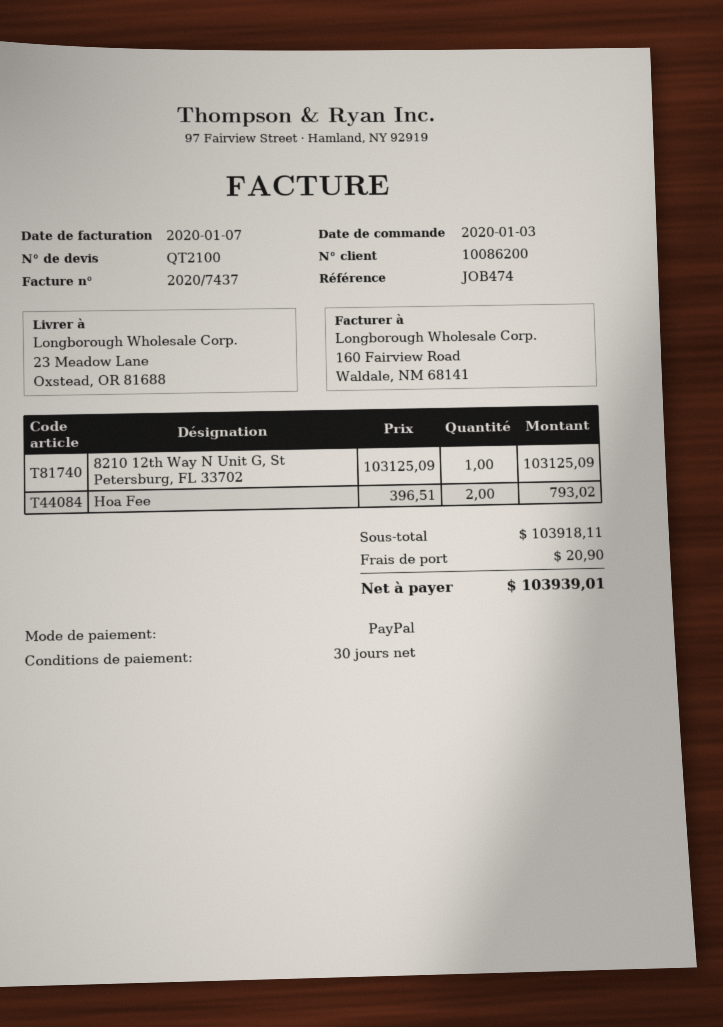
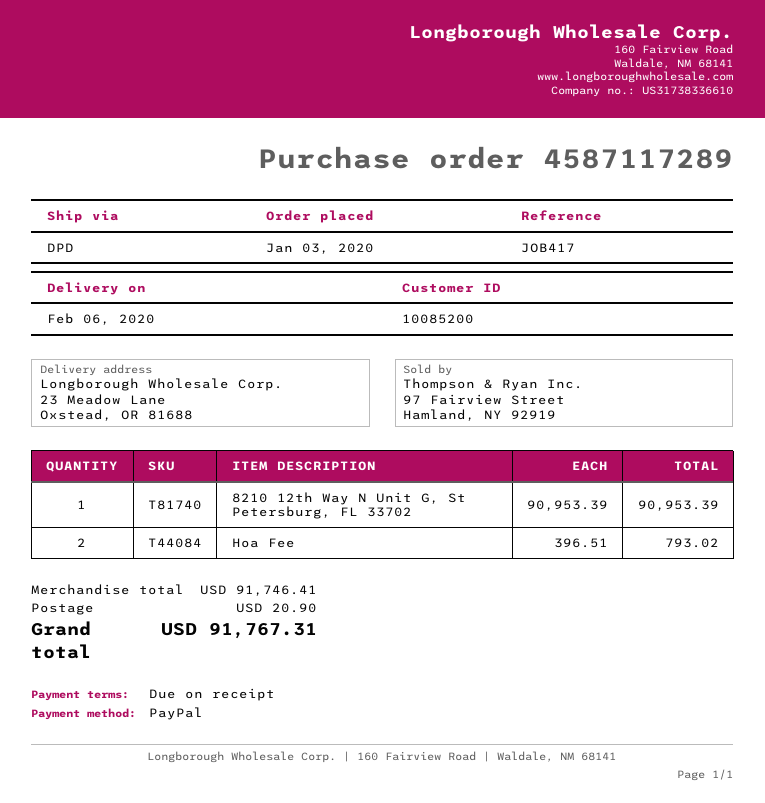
payment terms: 30 days -> on receipt
customer number: 10086200 -> 10085200
reference: JOB474 -> JOB417
8210 12th Way N Unit G, St Petersburg, FL 33702: 1 x 103125.09 = 103125.09 -> 1 x 90953.39 = 90953.39
subtotal: 103918.11 -> 91746.41
total: 103939.01 -> 91767.31

